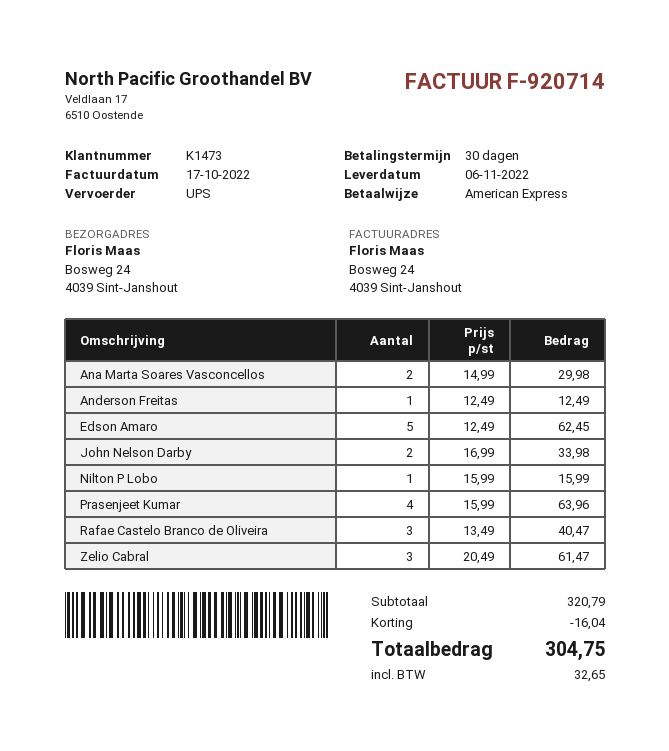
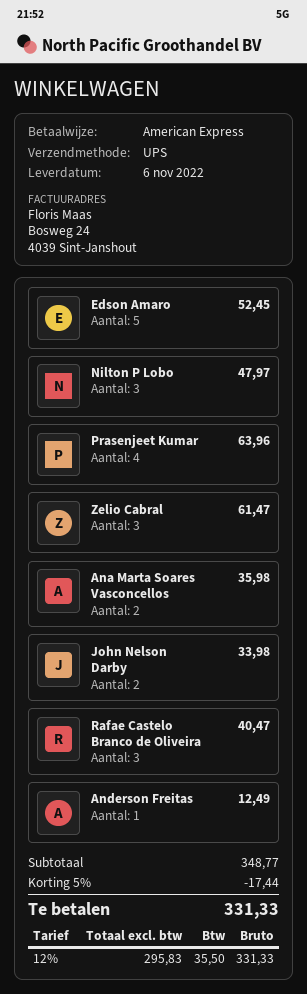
Ana Marta Soares Vasconcellos: 2 for 29.98 -> 2 for 35.98
Edson Amaro: 5 for 62.45 -> 5 for 52.45
Nilton P Lobo: 1 for 15.99 -> 3 for 47.97
subtotal: 320.79 -> 348.77
discount: 16.04 -> 17.44
tax: 32.65 -> 35.50
total: 304.75 -> 331.33

